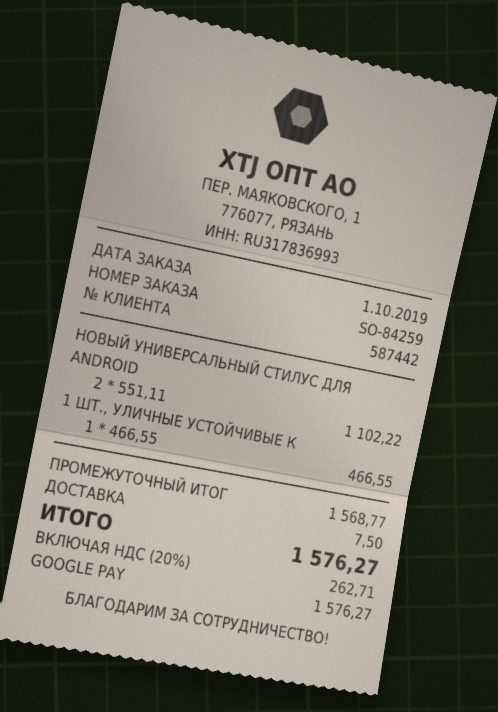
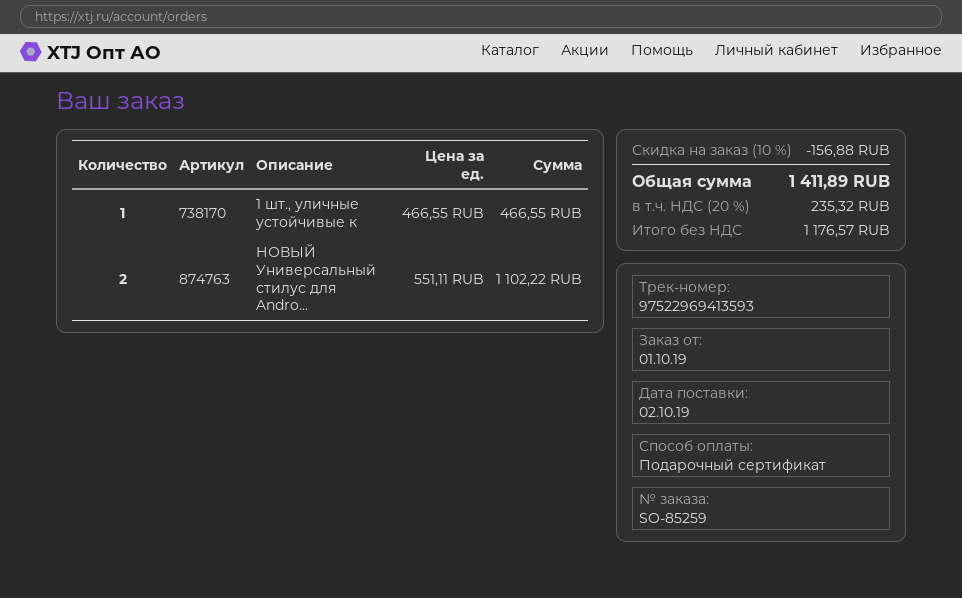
order number: SO-84259 -> SO-85259
payment method: Google Pay -> gift card
discount: none -> 10% = 156.88
shipping: 7.50 -> none
tax: 20% = 262.71 -> 20% = 235.32
total: 1576.27 -> 1411.89

